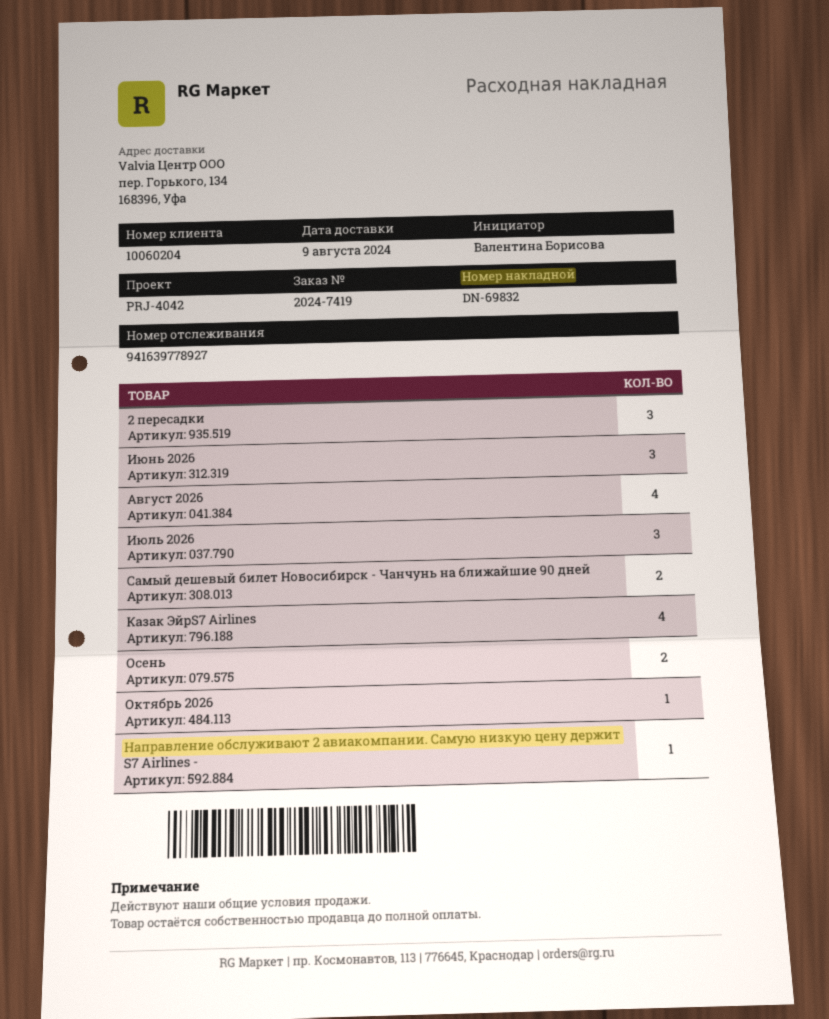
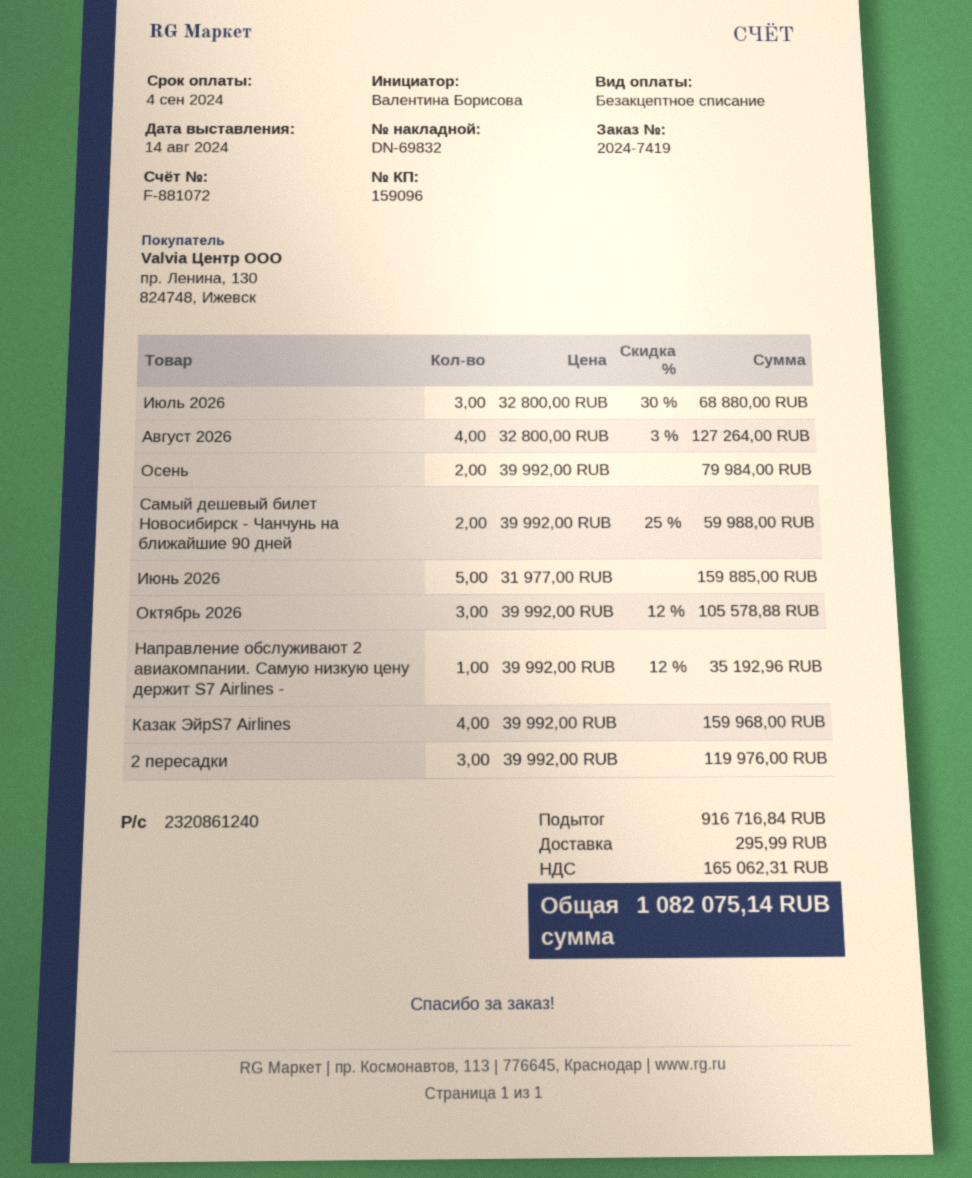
Июнь 2026: 3 -> 5
Октябрь 2026: 1 -> 3

